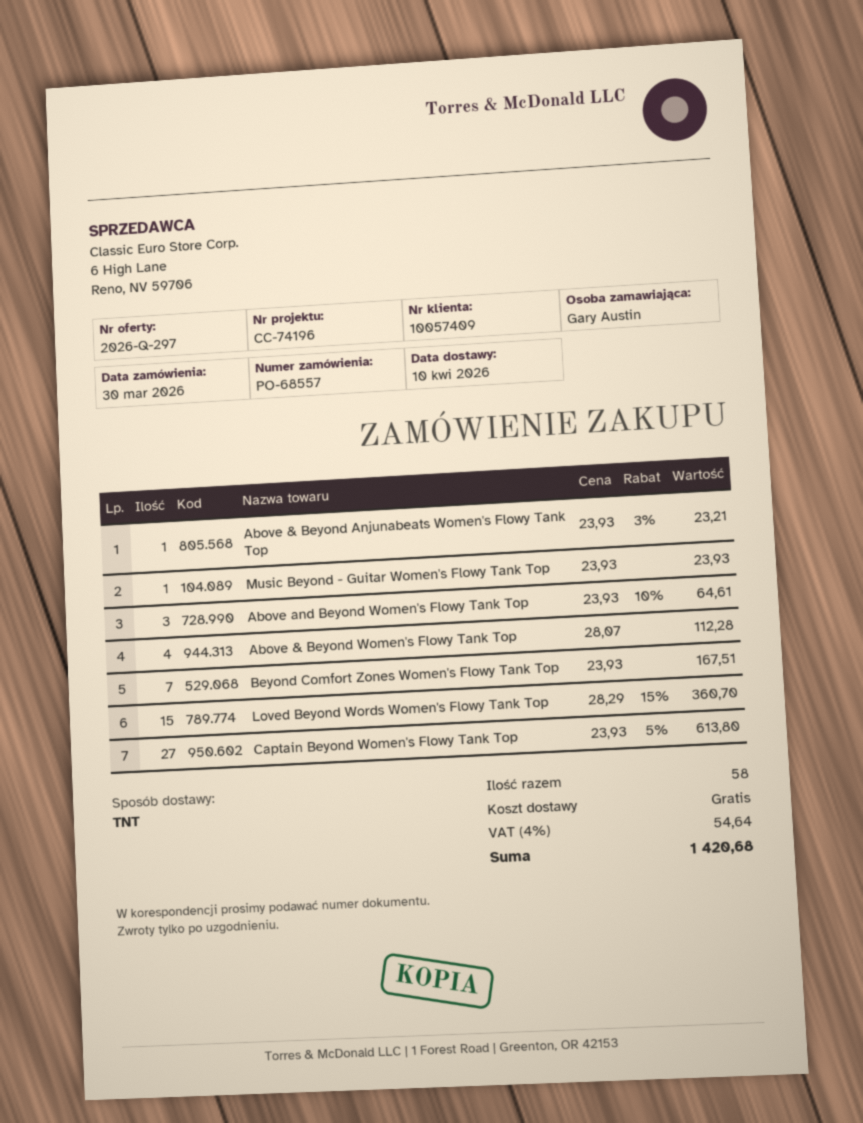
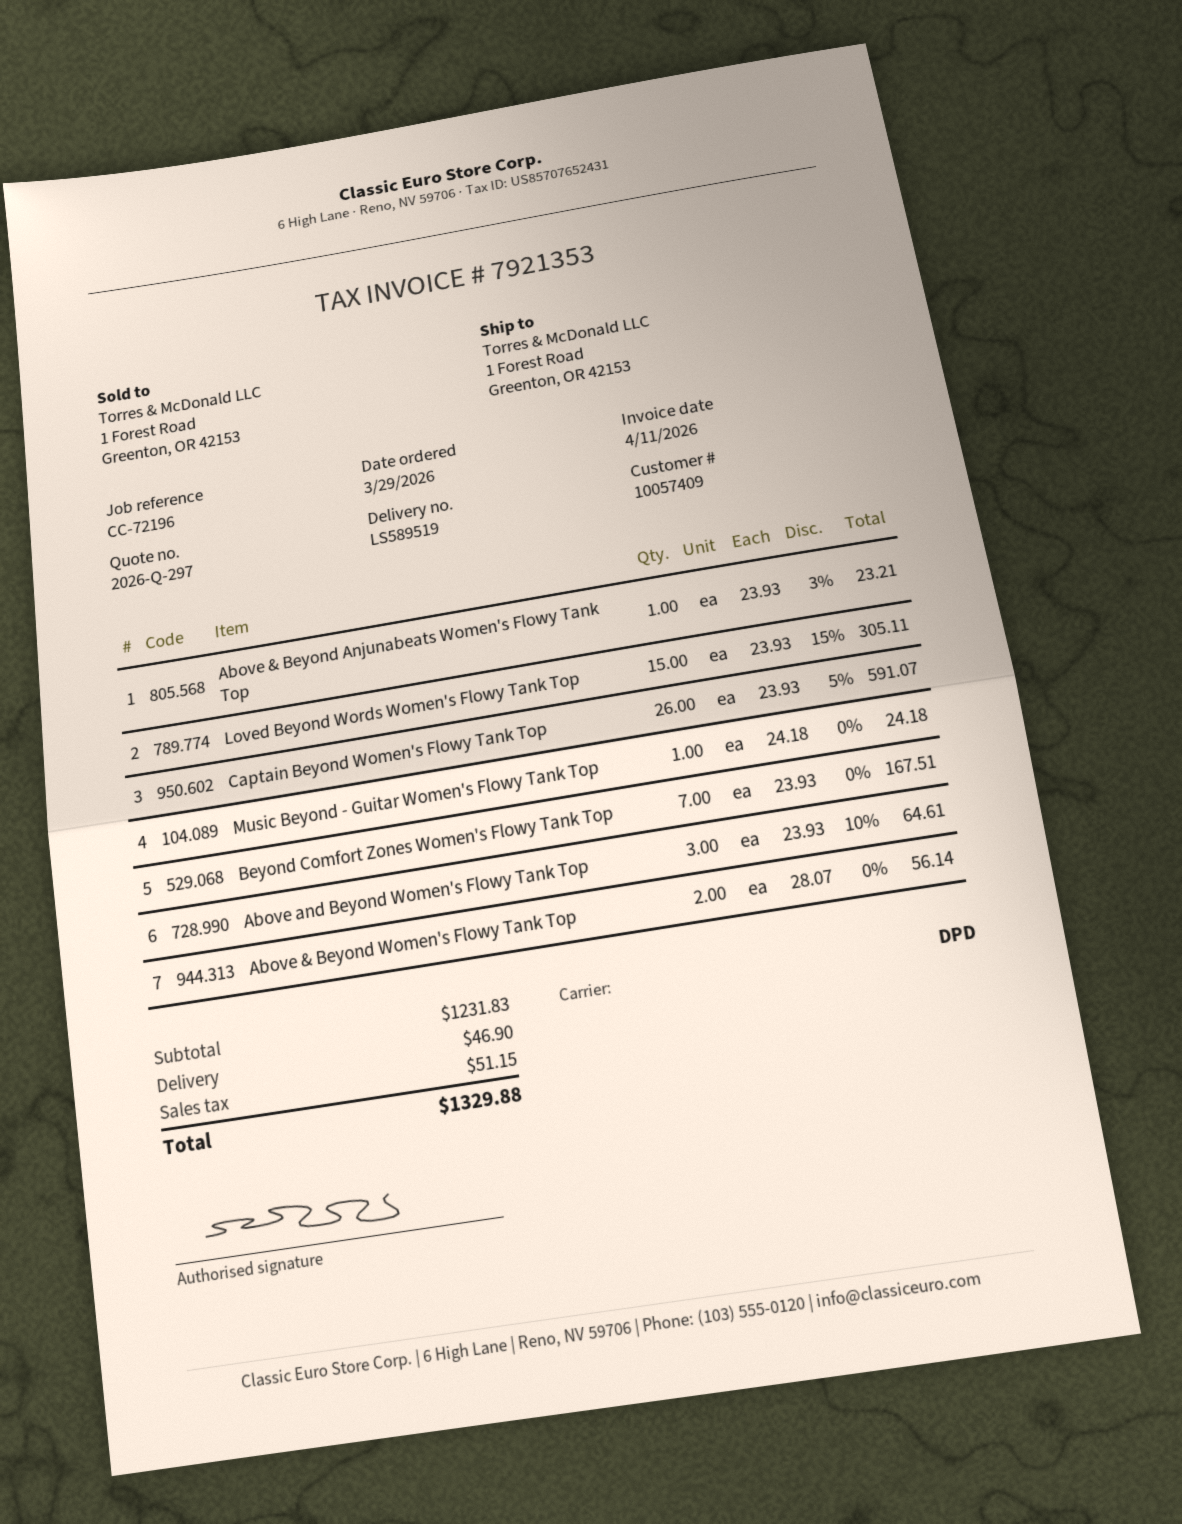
order date: 2026-03-30 -> 2026-03-29
reference: CC-74196 -> CC-72196
shipping method: TNT -> DPD
Music Beyond - Guitar Women's Flowy Tank Top: 1 x 23.93 = 23.93 -> 1 x 24.18 = 24.18
Above & Beyond Women's Flowy Tank Top: 4 x 28.07 = 112.28 -> 2 x 28.07 = 56.14
Loved Beyond Words Women's Flowy Tank Top: 15 x 28.29 - 15% = 360.70 -> 15 x 23.93 - 15% = 305.11
Captain Beyond Women's Flowy Tank Top: 27 x 23.93 - 5% = 613.80 -> 26 x 23.93 - 5% = 591.07
shipping: 0.00 -> 46.90
tax: 54.64 -> 51.15
total: 1420.68 -> 1329.88

